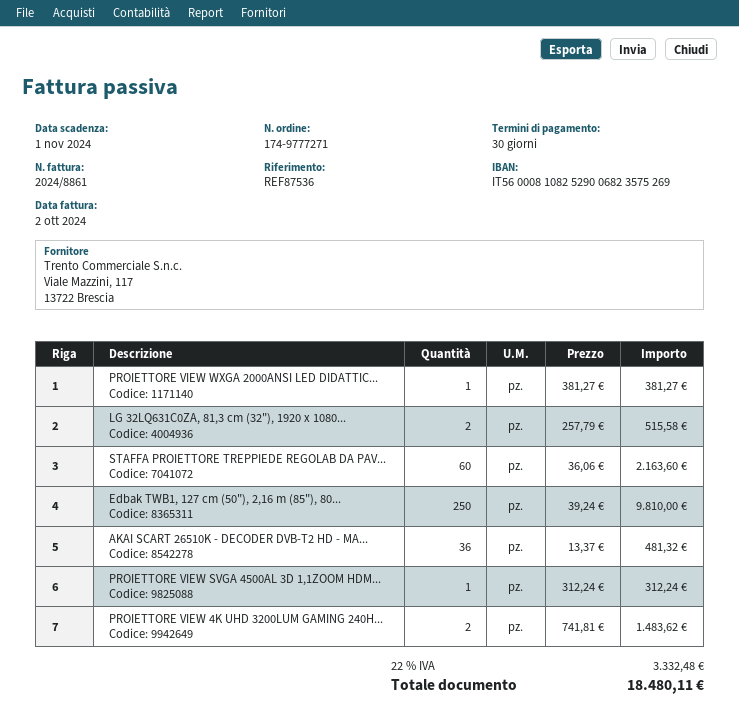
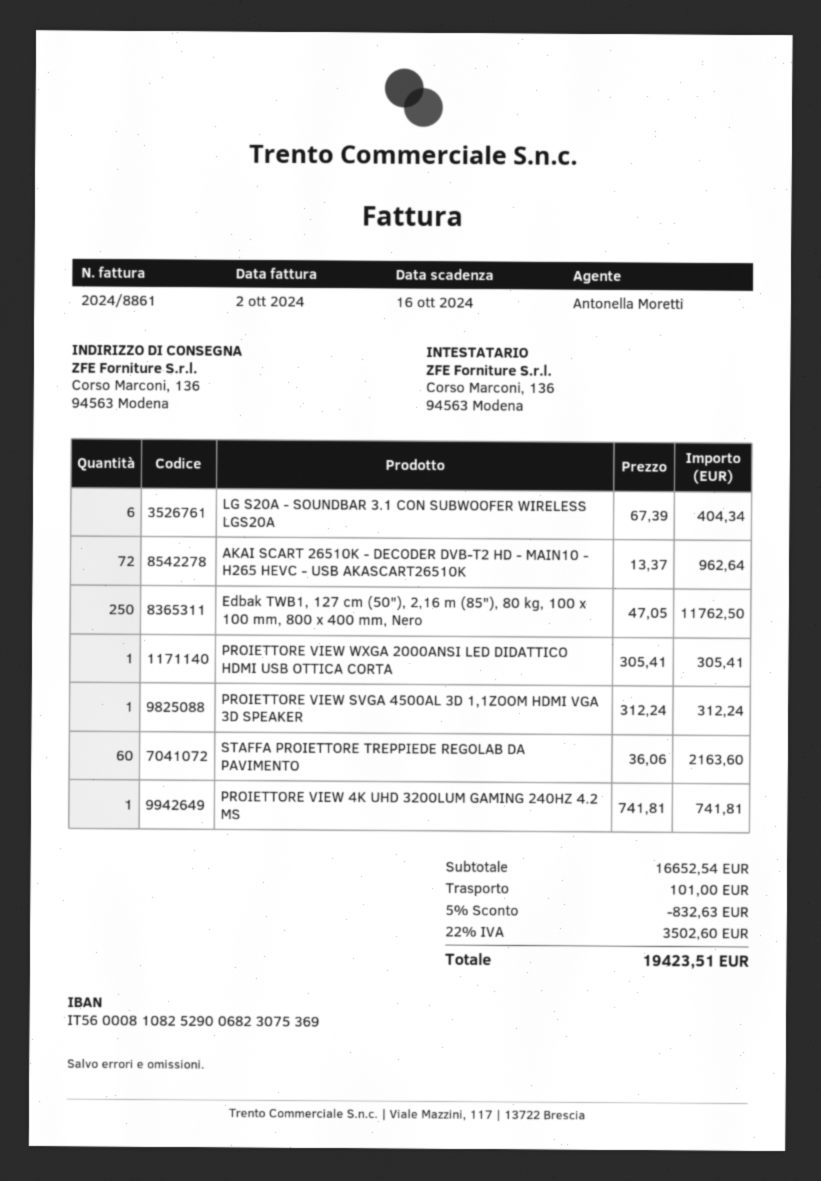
due date: 2024-11-01 -> 2024-10-16
bank account: IT5600081082529006823575269 -> IT5600081082529006823075369
PROIETTORE VIEW WXGA 2000ANSI LED DIDATTIC...: 1 x 381.27 = 381.27 -> 1 x 305.41 = 305.41
LG 32LQ631C0ZA, 81,3 cm (32"), 1920 x 1080...: 2 x 257.79 = 515.58 -> none
Edbak TWB1, 127 cm (50"), 2,16 m (85"), 80...: 250 x 39.24 = 9810.00 -> 250 x 47.05 = 11762.50
AKAI SCART 26510K - DECODER DVB-T2 HD - MA...: 36 x 13.37 = 481.32 -> 72 x 13.37 = 962.64
PROIETTORE VIEW 4K UHD 3200LUM GAMING 240H...: 2 x 741.81 = 1483.62 -> 1 x 741.81 = 741.81
LG S20A - SOUNDBAR 3.1 CON SUBWOOFER WIRELESS LGS20A: none -> 6 x 67.39 = 404.34
discount: none -> 5% = 832.63
shipping: none -> 101.00
tax: 22% = 3332.48 -> 22% = 3502.60
total: 18480.11 -> 19423.51

